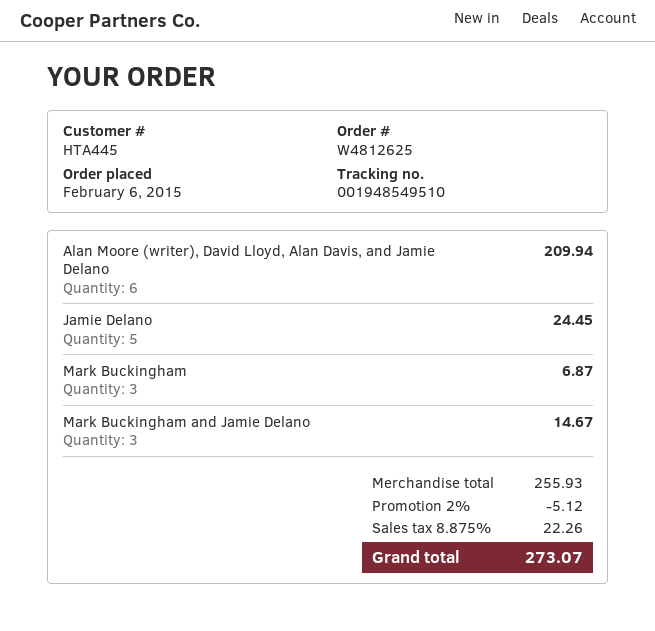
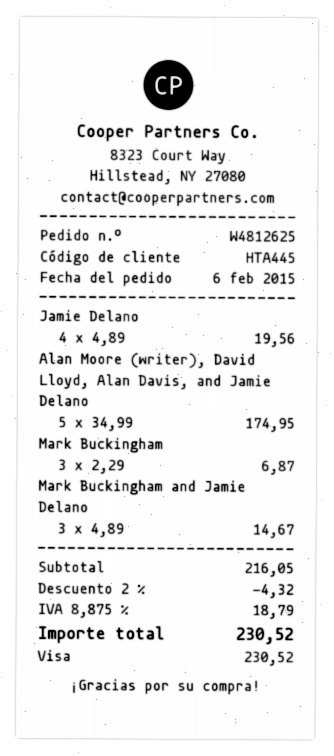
Alan Moore (writer), David Lloyd, Alan Davis, and Jamie Delano: 6 for 209.94 -> 5 for 174.95
Jamie Delano: 5 for 24.45 -> 4 for 19.56
subtotal: 255.93 -> 216.05
discount: 2% = 5.12 -> 2% = 4.32
tax: 8.875% = 22.26 -> 8.875% = 18.79
total: 273.07 -> 230.52

